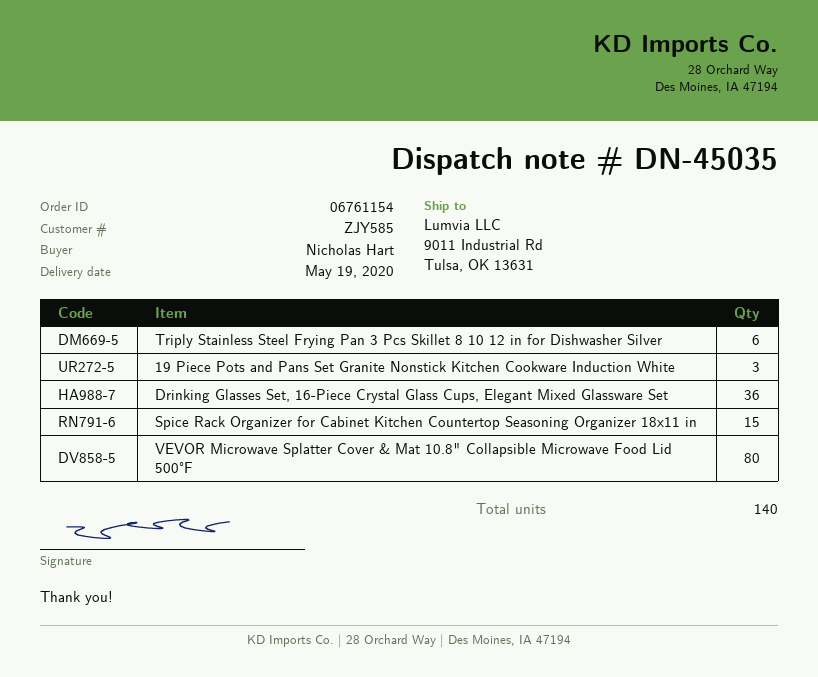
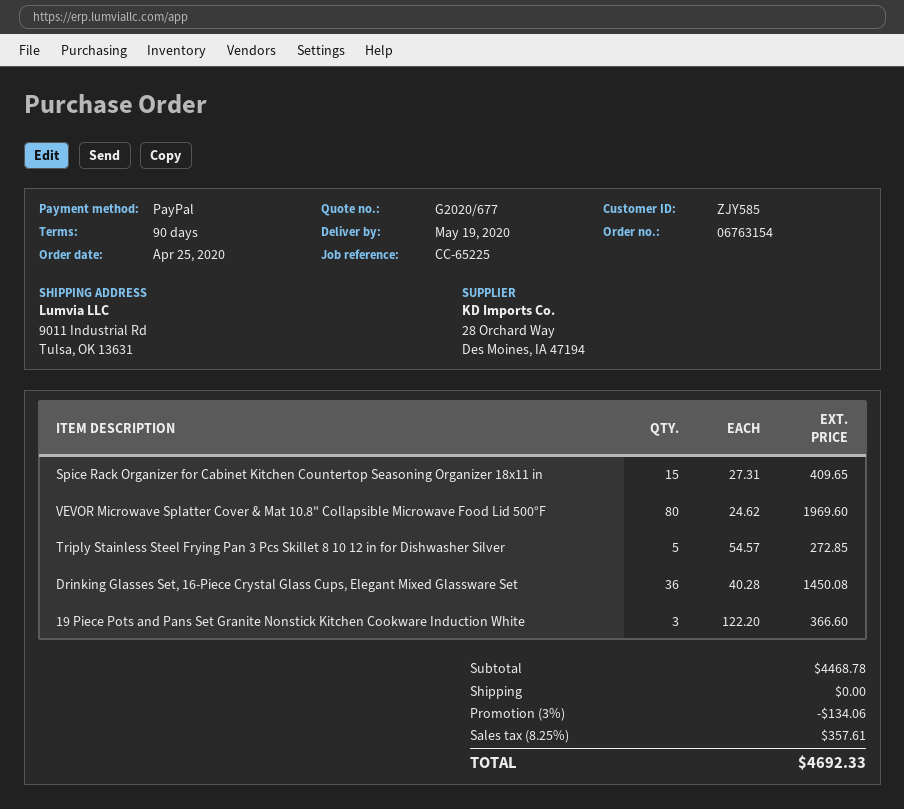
order number: 06761154 -> 06763154
Triply Stainless Steel Frying Pan 3 Pcs Skillet 8 10 12 in for Dishwasher Silver: 6 -> 5

